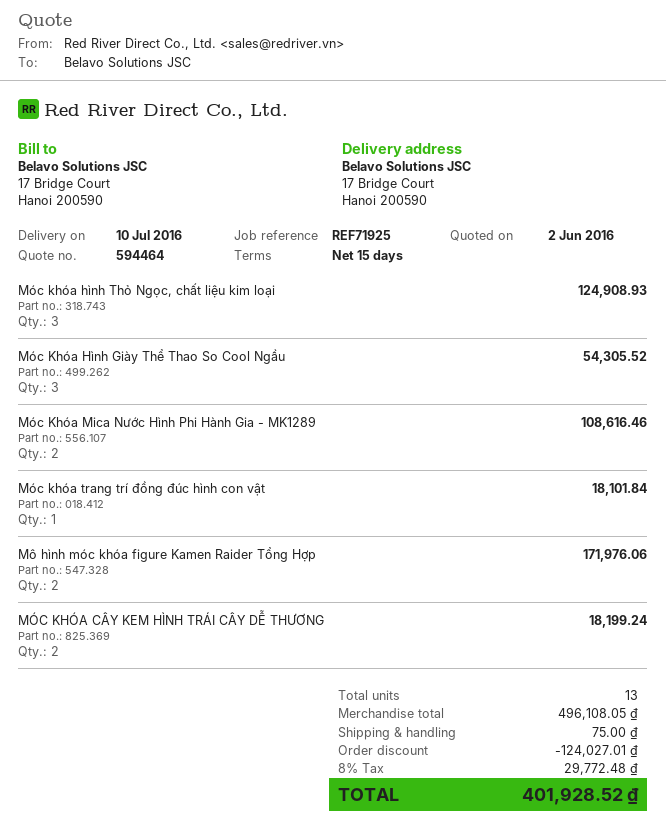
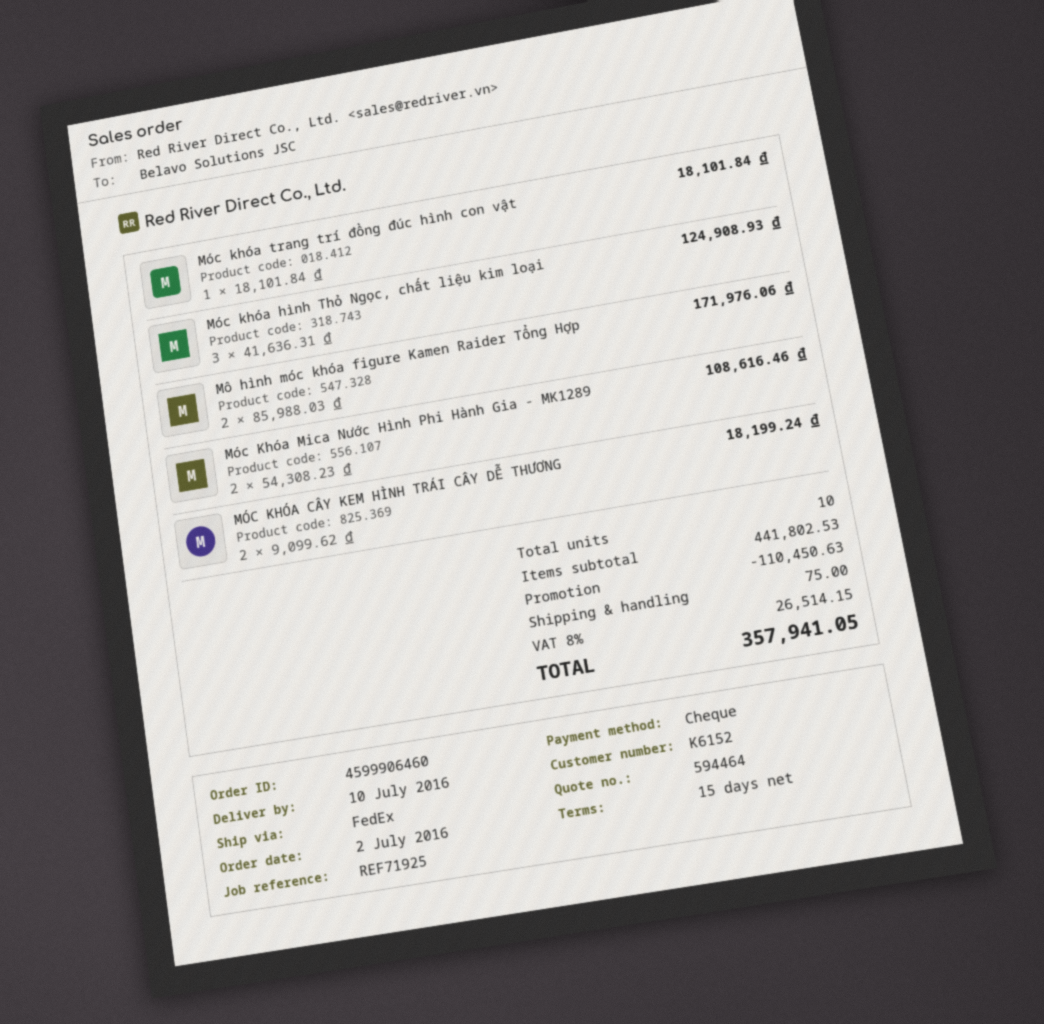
Móc Khóa Hình Giày Thể Thao So Cool Ngầu: 3 for 54305.52 -> none
total quantity: 13 -> 10
subtotal: 496108.05 -> 441802.53
discount: 124027.01 -> 110450.63
tax: 8% = 29772.48 -> 8% = 26514.15
total: 401928.52 -> 357941.05

